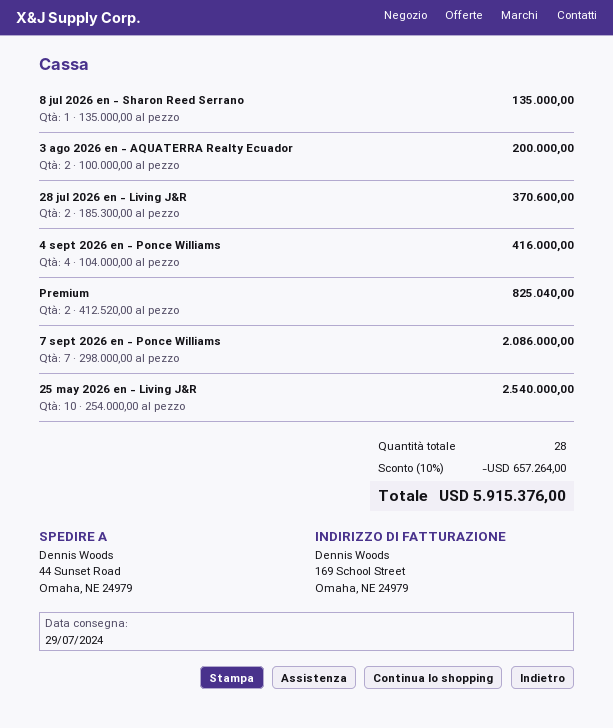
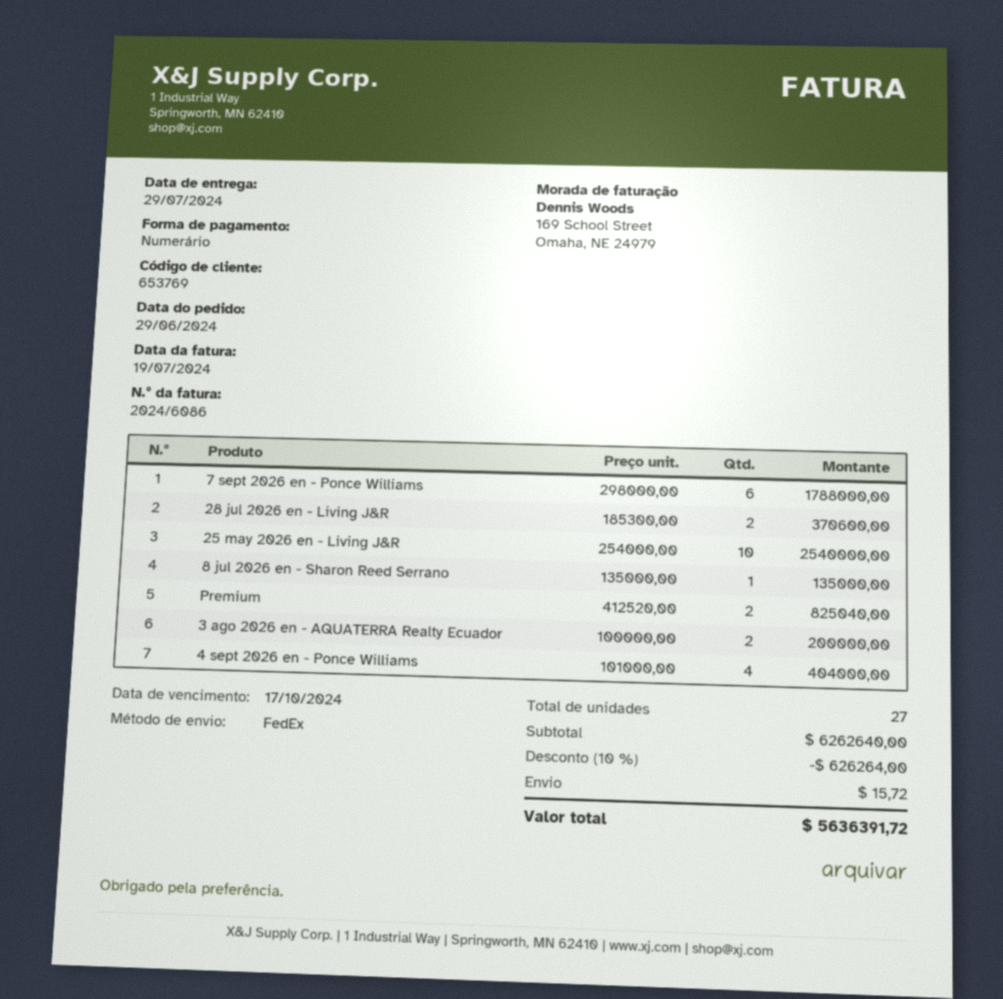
4 sept 2026 en - Ponce Williams: 4 x 104000.00 = 416000.00 -> 4 x 101000.00 = 404000.00
7 sept 2026 en - Ponce Williams: 7 x 298000.00 = 2086000.00 -> 6 x 298000.00 = 1788000.00
total quantity: 28 -> 27
discount: 10% = 657264.00 -> 10% = 626264.00
shipping: none -> 15.72
total: 5915376.00 -> 5636391.72

